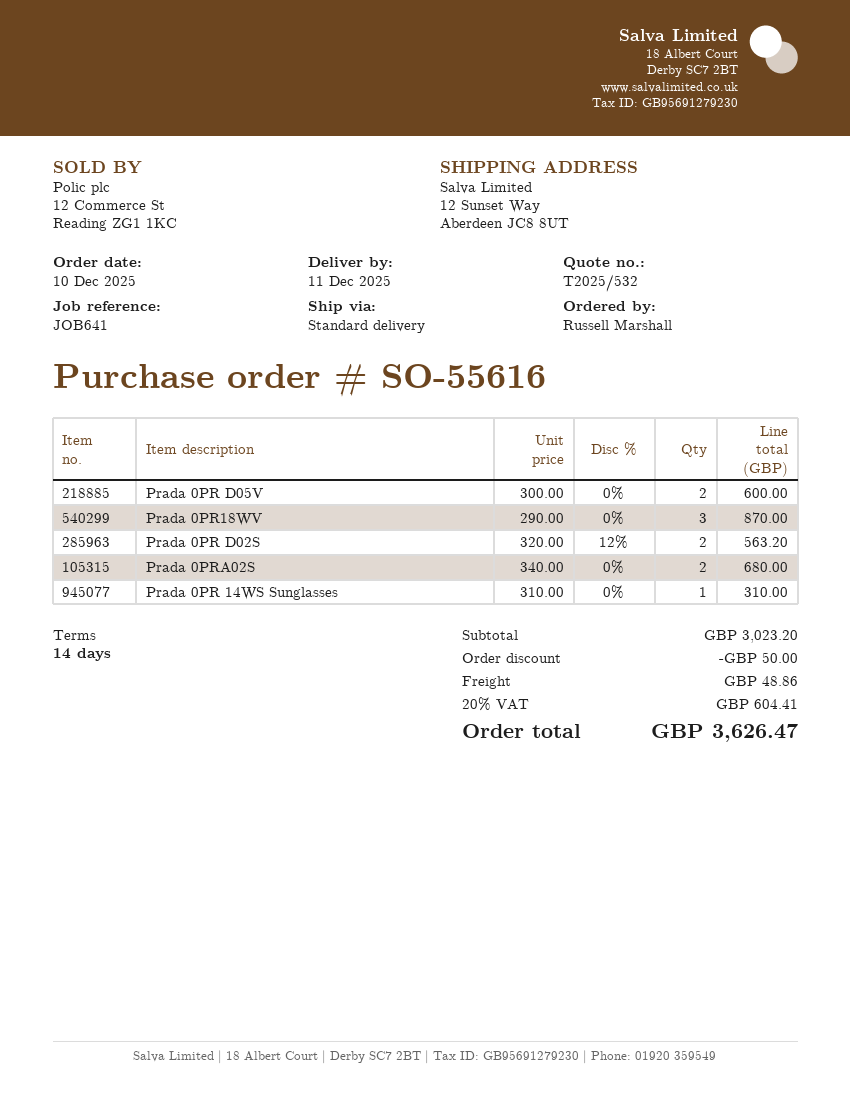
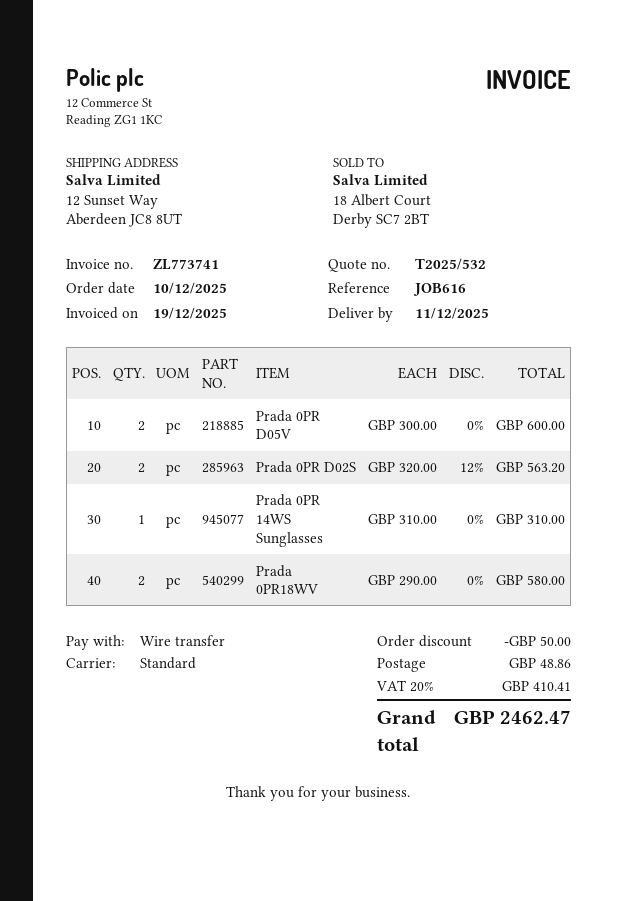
reference: JOB641 -> JOB616
Prada 0PR18WV: 3 x 290.00 = 870.00 -> 2 x 290.00 = 580.00
Prada 0PRA02S: 2 x 340.00 = 680.00 -> none
tax: 20% = 604.41 -> 20% = 410.41
total: 3626.47 -> 2462.47

